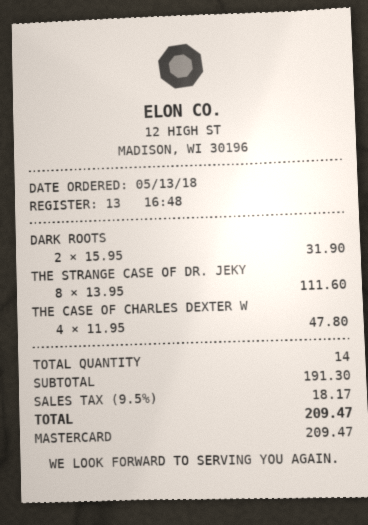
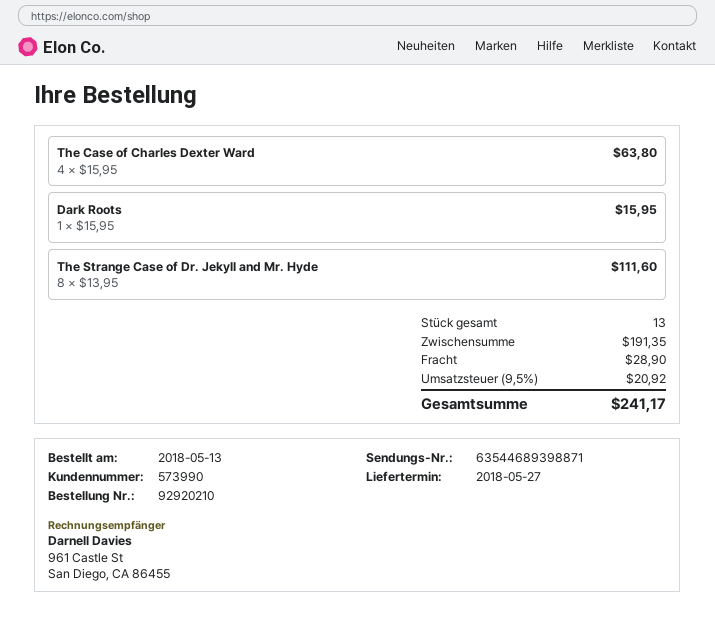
DARK ROOTS: 2 x 15.95 = 31.90 -> 1 x 15.95 = 15.95
THE CASE OF CHARLES DEXTER W: 4 x 11.95 = 47.80 -> 4 x 15.95 = 63.80
total quantity: 14 -> 13
subtotal: 191.30 -> 191.35
shipping: none -> 28.90
tax: 9.5% = 18.17 -> 9.5% = 20.92
total: 209.47 -> 241.17

